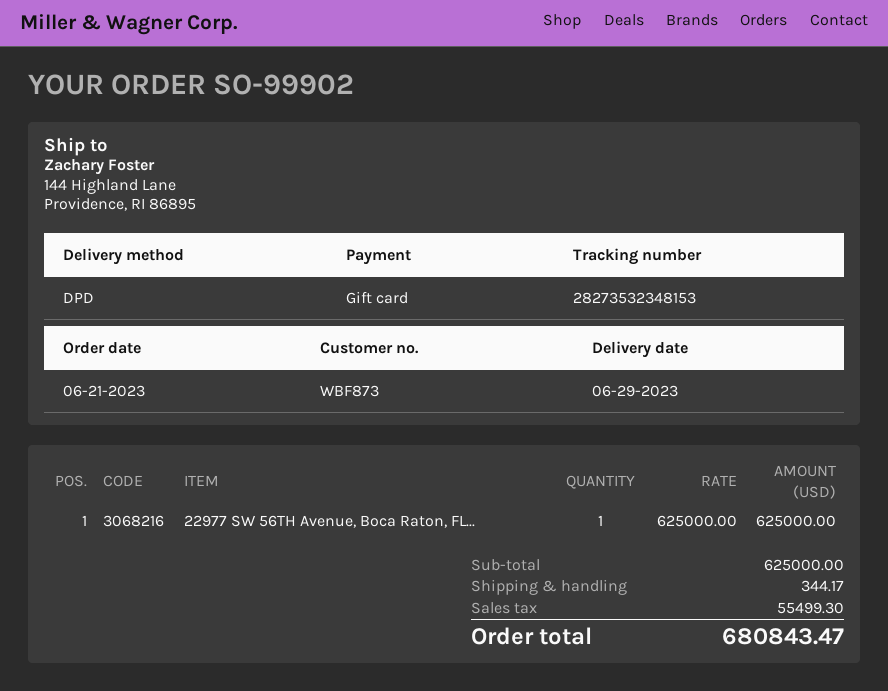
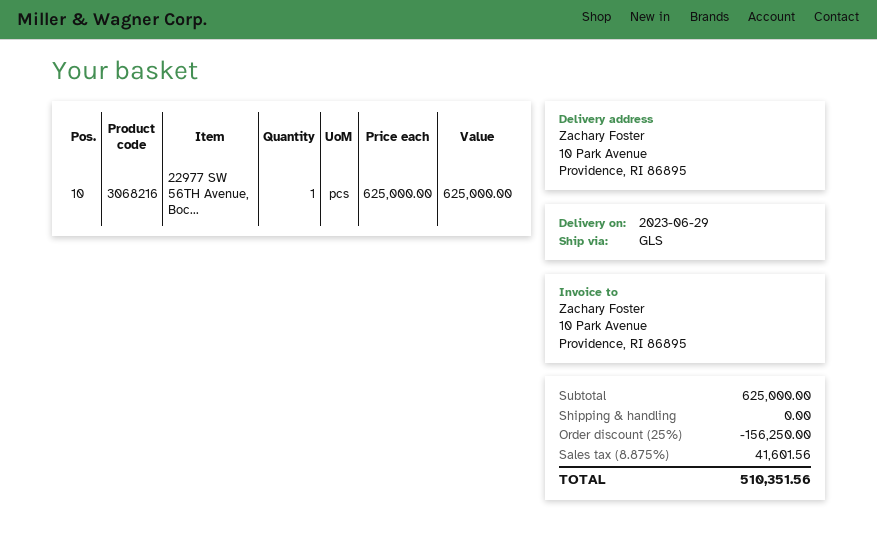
shipping method: DPD -> GLS
ship to: 144 Highland Lane, Providence, RI 86895 -> 10 Park Avenue, Providence, RI 86895
discount: none -> 25% = 156250.00
shipping: 344.17 -> 0.00
tax: 55499.30 -> 41601.56
total: 680843.47 -> 510351.56

